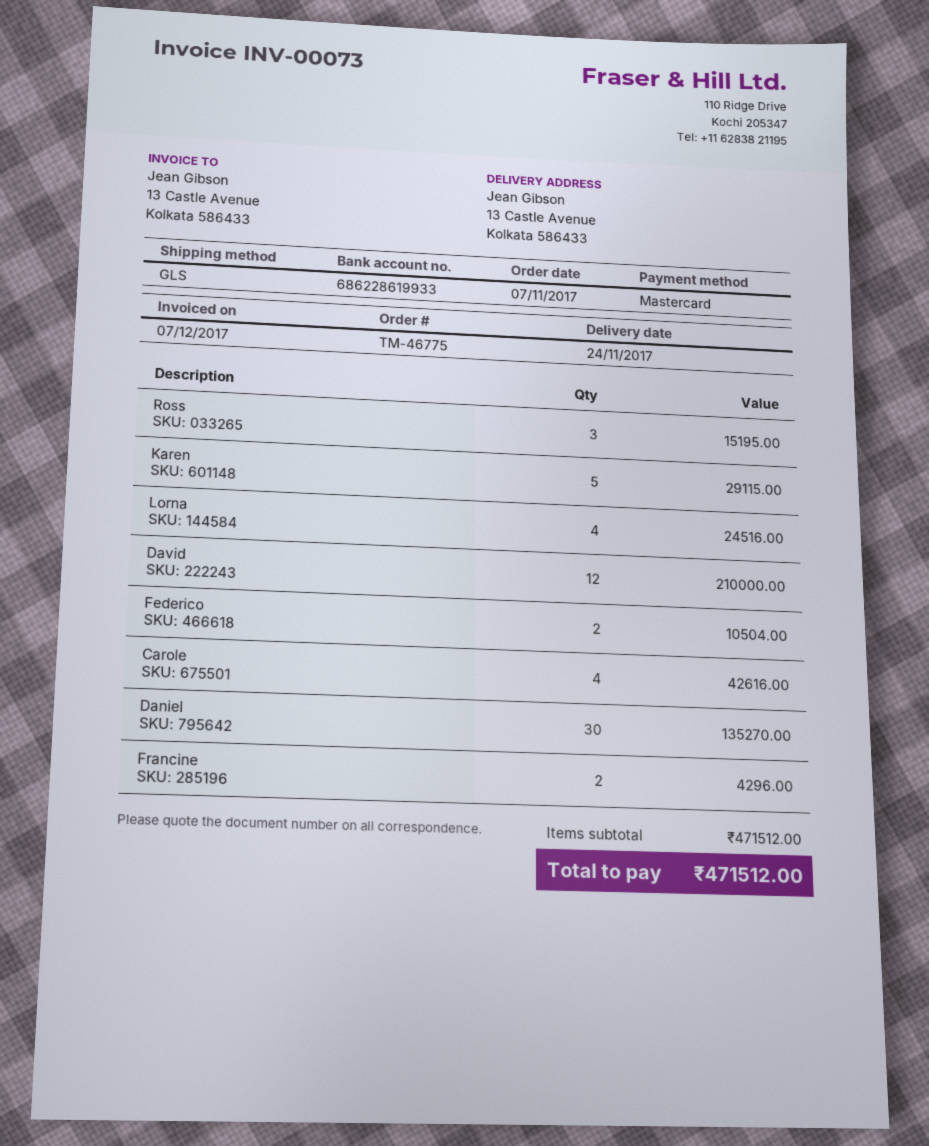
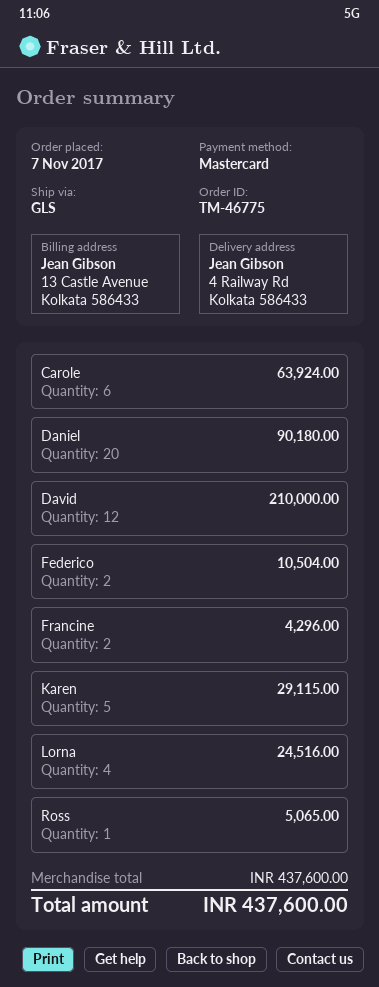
ship to: 13 Castle Avenue, Kolkata 586433 -> 4 Railway Rd, Kolkata 586433
Ross: 3 for 15195.00 -> 1 for 5065.00
Carole: 4 for 42616.00 -> 6 for 63924.00
Daniel: 30 for 135270.00 -> 20 for 90180.00
subtotal: 471512.00 -> 437600.00
total: 471512.00 -> 437600.00

